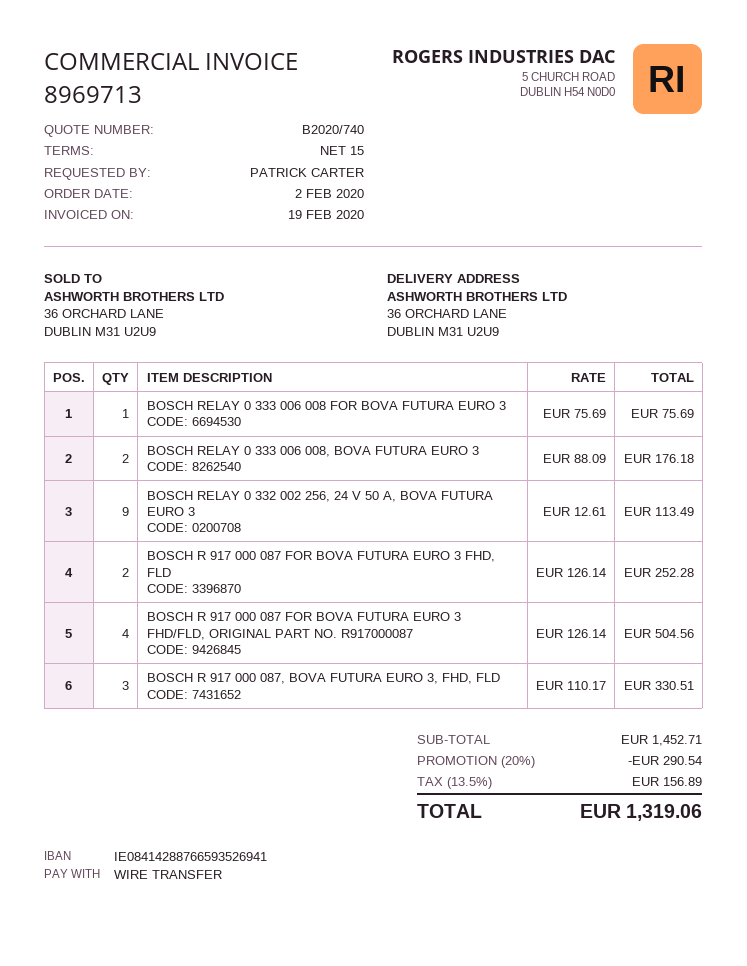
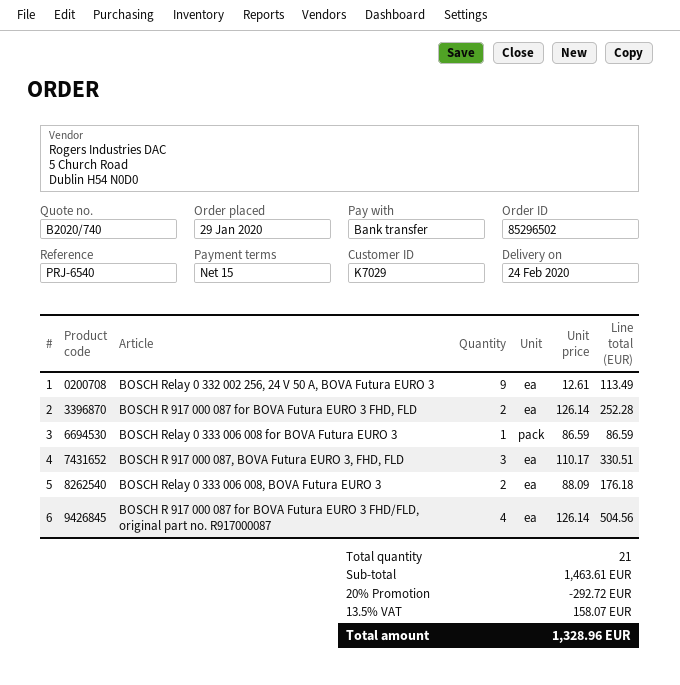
order date: 2020-02-02 -> 2020-01-29
BOSCH RELAY 0 333 006 008 FOR BOVA FUTURA EURO 3: 1 x 75.69 = 75.69 -> 1 x 86.59 = 86.59
subtotal: 1452.71 -> 1463.61
discount: 20% = 290.54 -> 20% = 292.72
tax: 13.5% = 156.89 -> 13.5% = 158.07
total: 1319.06 -> 1328.96

